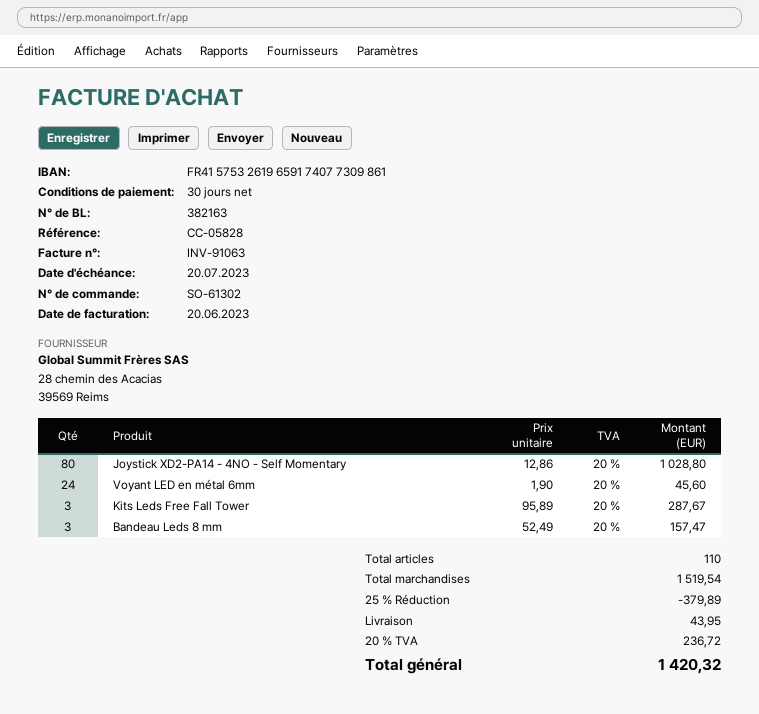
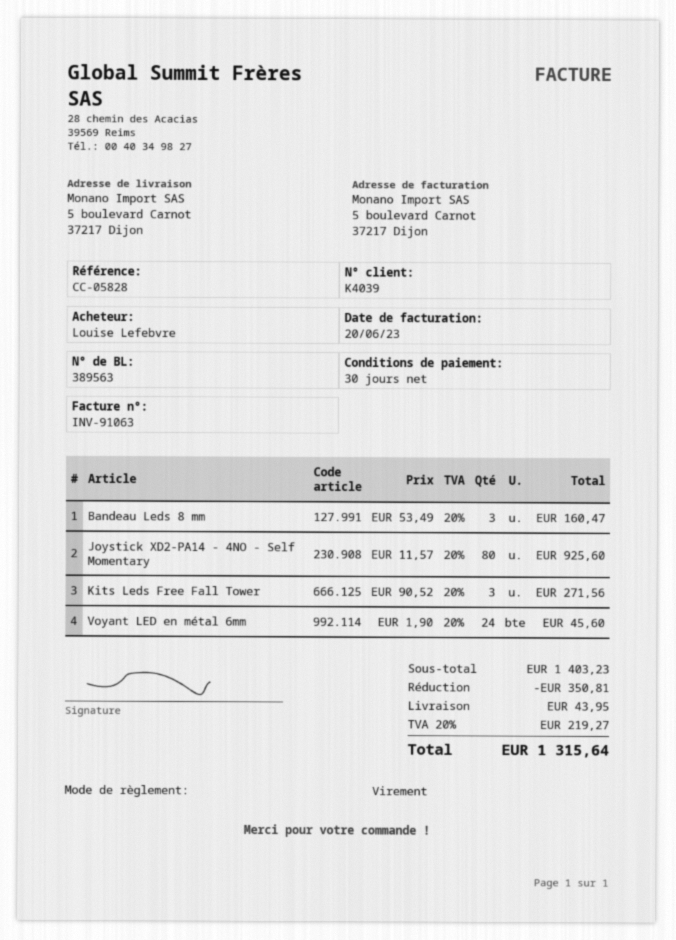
delivery note number: 382163 -> 389563
Joystick XD2-PA14 - 4NO - Self Momentary: 80 x 12.86 = 1028.80 -> 80 x 11.57 = 925.60
Kits Leds Free Fall Tower: 3 x 95.89 = 287.67 -> 3 x 90.52 = 271.56
Bandeau Leds 8 mm: 3 x 52.49 = 157.47 -> 3 x 53.49 = 160.47
subtotal: 1519.54 -> 1403.23
discount: 379.89 -> 350.81
tax: 20% = 236.72 -> 20% = 219.27
total: 1420.32 -> 1315.64

